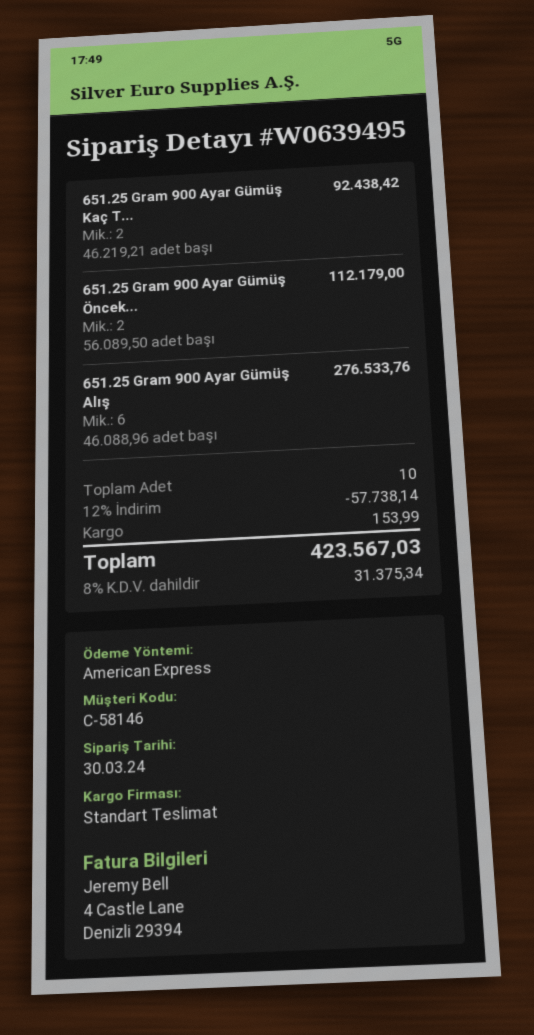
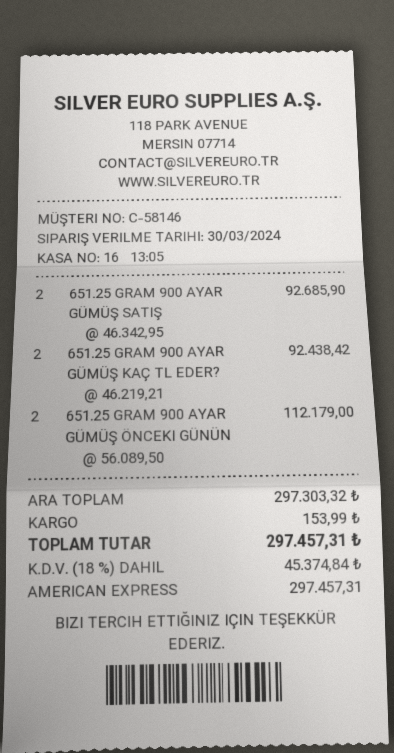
651.25 Gram 900 Ayar Gümüş Alış: 6 x 46088.96 = 276533.76 -> none
651.25 GRAM 900 AYAR GÜMÜŞ SATIŞ: none -> 2 x 46342.95 = 92685.90
discount: 12% = 57738.14 -> none
tax: 8% = 31375.34 -> 18% = 45374.84
total: 423567.03 -> 297457.31

